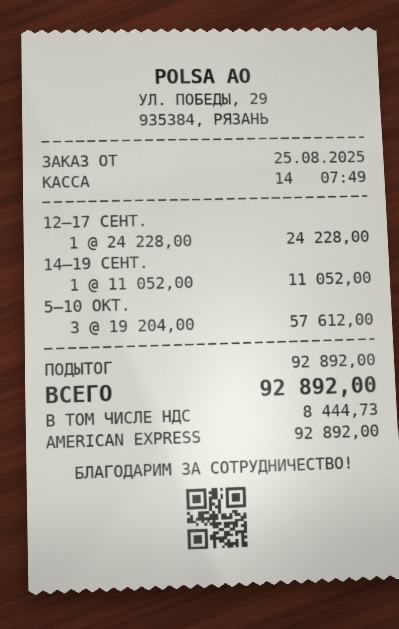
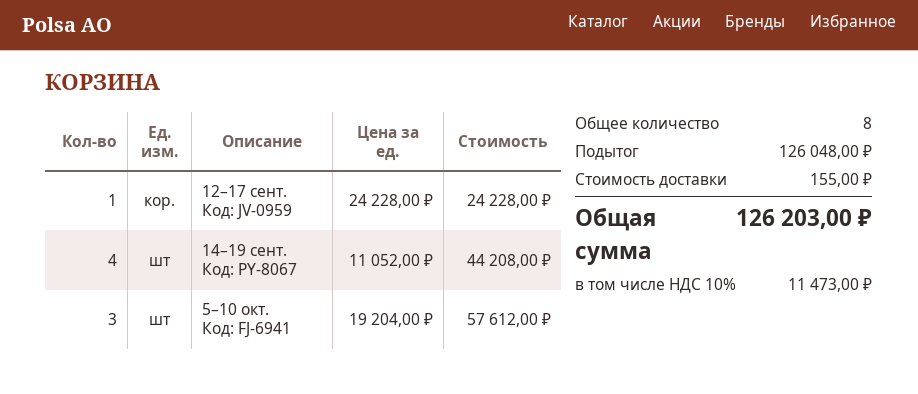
14–19 СЕНТ.: 1 x 11052.00 = 11052.00 -> 4 x 11052.00 = 44208.00
subtotal: 92892.00 -> 126048.00
shipping: none -> 155.00
tax: 8444.73 -> 11473.00
total: 92892.00 -> 126203.00

